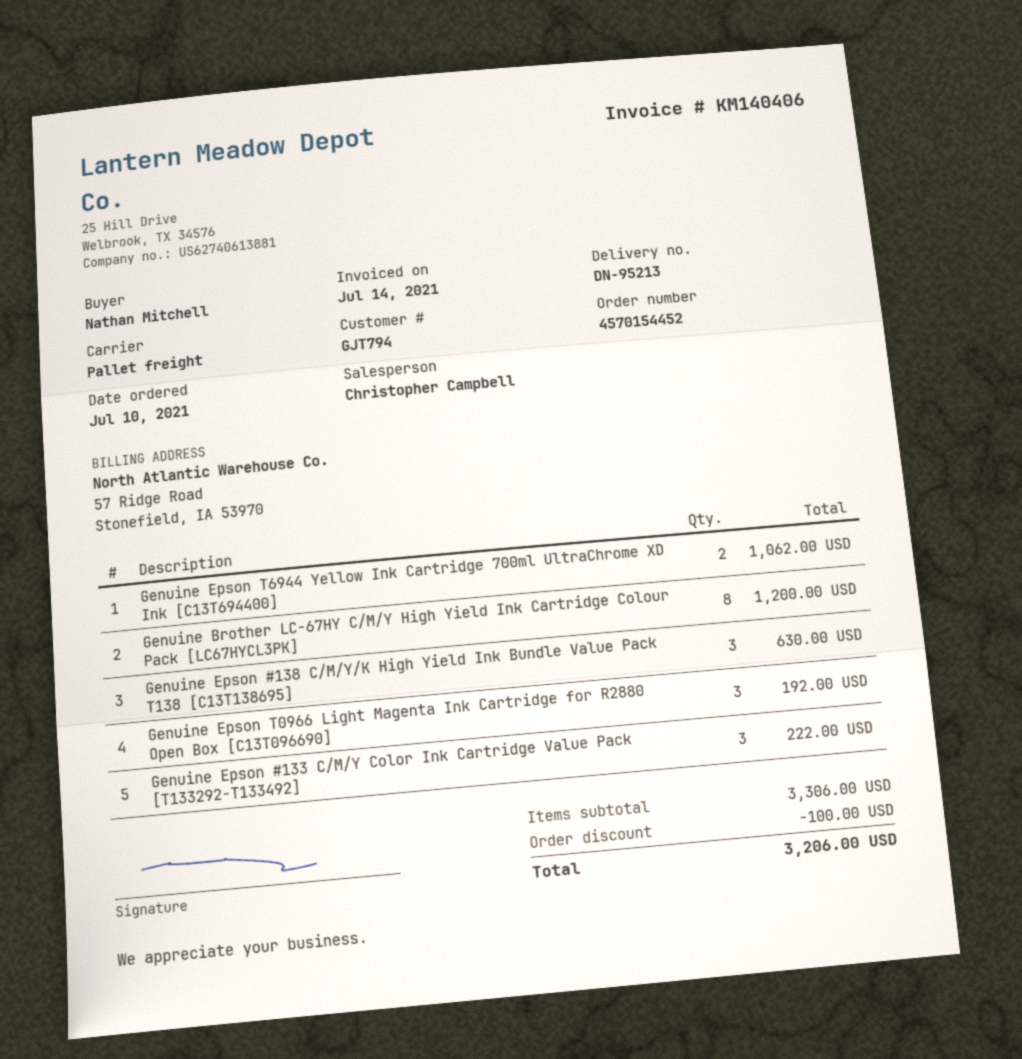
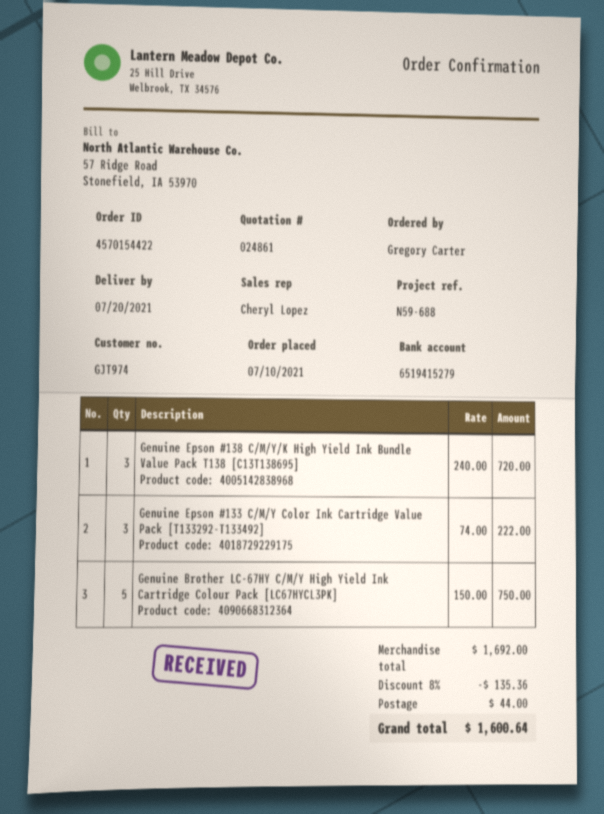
order number: 4570154452 -> 4570154422
customer number: GJT794 -> GJT974
ordered by: Nathan Mitchell -> Gregory Carter
sales rep: Christopher Campbell -> Cheryl Lopez
Genuine Epson T6944 Yellow Ink Cartridge 700ml UltraChrome XD Ink [C13T694400]: 2 for 1062.00 -> none
Genuine Brother LC-67HY C/M/Y High Yield Ink Cartridge Colour Pack [LC67HYCL3PK]: 8 for 1200.00 -> 5 for 750.00
Genuine Epson #138 C/M/Y/K High Yield Ink Bundle Value Pack T138 [C13T138695]: 3 for 630.00 -> 3 for 720.00
Genuine Epson T0966 Light Magenta Ink Cartridge for R2880 Open Box [C13T096690]: 3 for 192.00 -> none
subtotal: 3306.00 -> 1692.00
discount: 100.00 -> 135.36
shipping: none -> 44.00
total: 3206.00 -> 1600.64

